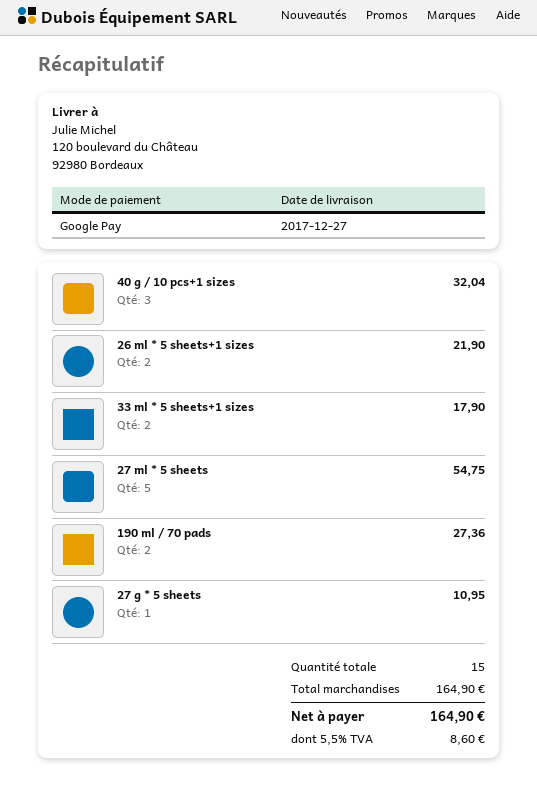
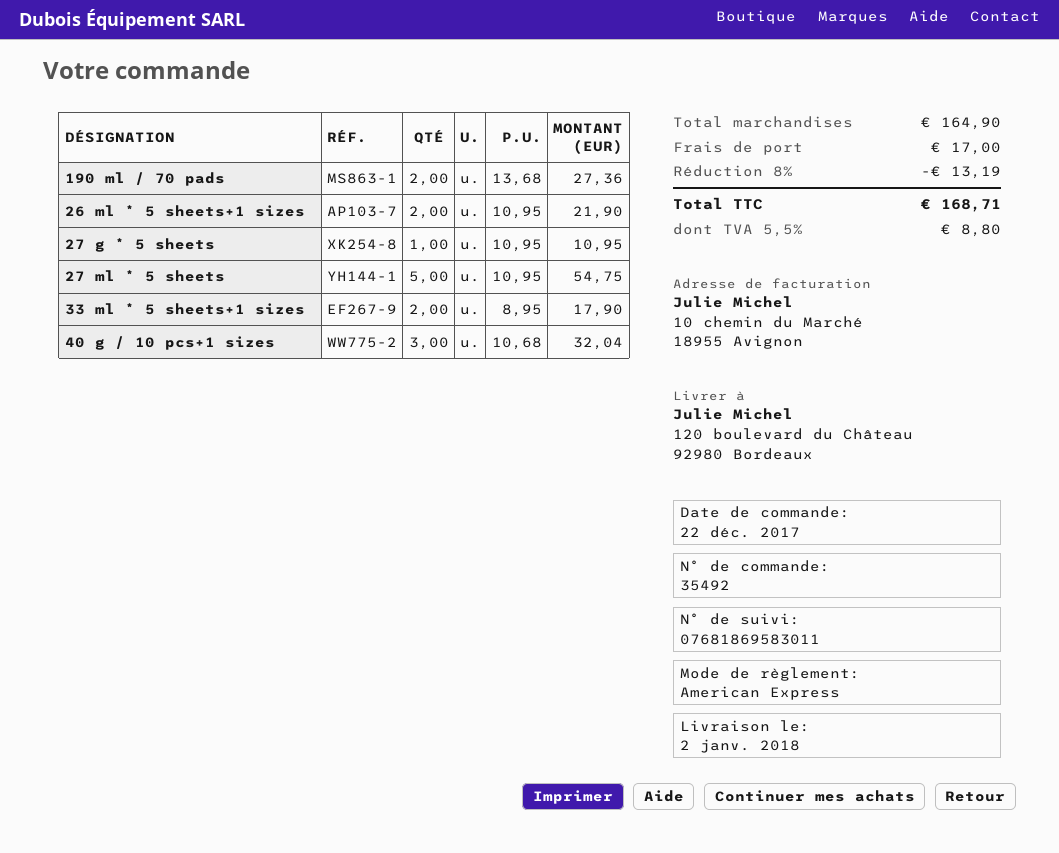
delivery date: 2017-12-27 -> 2018-01-02
payment method: Google Pay -> American Express
discount: none -> 8% = 13.19
shipping: none -> 17.00
tax: 5.5% = 8.60 -> 5.5% = 8.80
total: 164.90 -> 168.71

